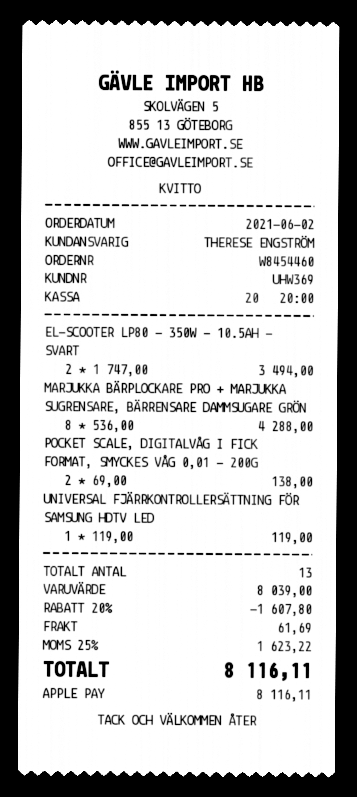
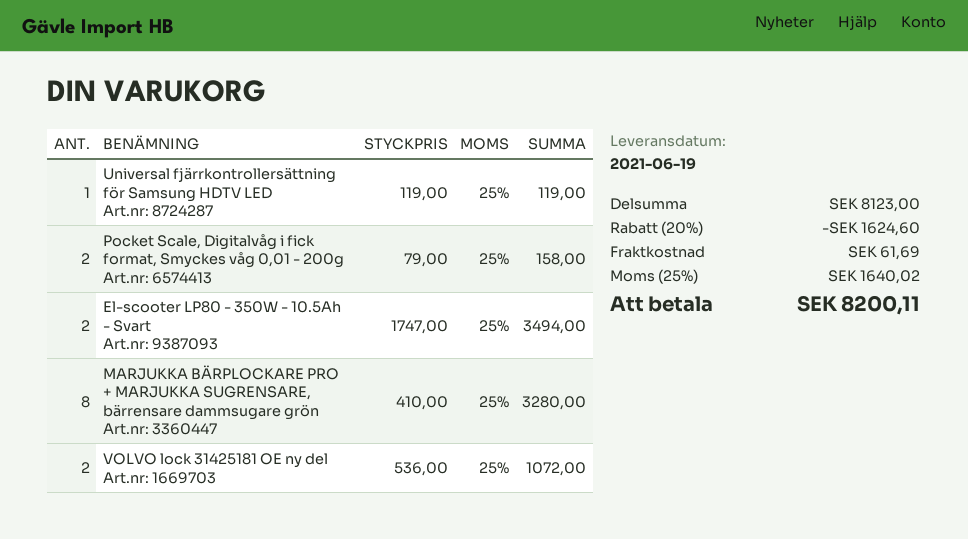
MARJUKKA BÄRPLOCKARE PRO + MARJUKKA SUGRENSARE, BÄRRENSARE DAMMSUGARE GRÖN: 8 x 536.00 = 4288.00 -> 8 x 410.00 = 3280.00
POCKET SCALE, DIGITALVÅG I FICK FORMAT, SMYCKES VÅG 0,01 - 200G: 2 x 69.00 = 138.00 -> 2 x 79.00 = 158.00
VOLVO lock 31425181 OE ny del: none -> 2 x 536.00 = 1072.00
subtotal: 8039.00 -> 8123.00
discount: 20% = 1607.80 -> 20% = 1624.60
tax: 25% = 1623.22 -> 25% = 1640.02
total: 8116.11 -> 8200.11

